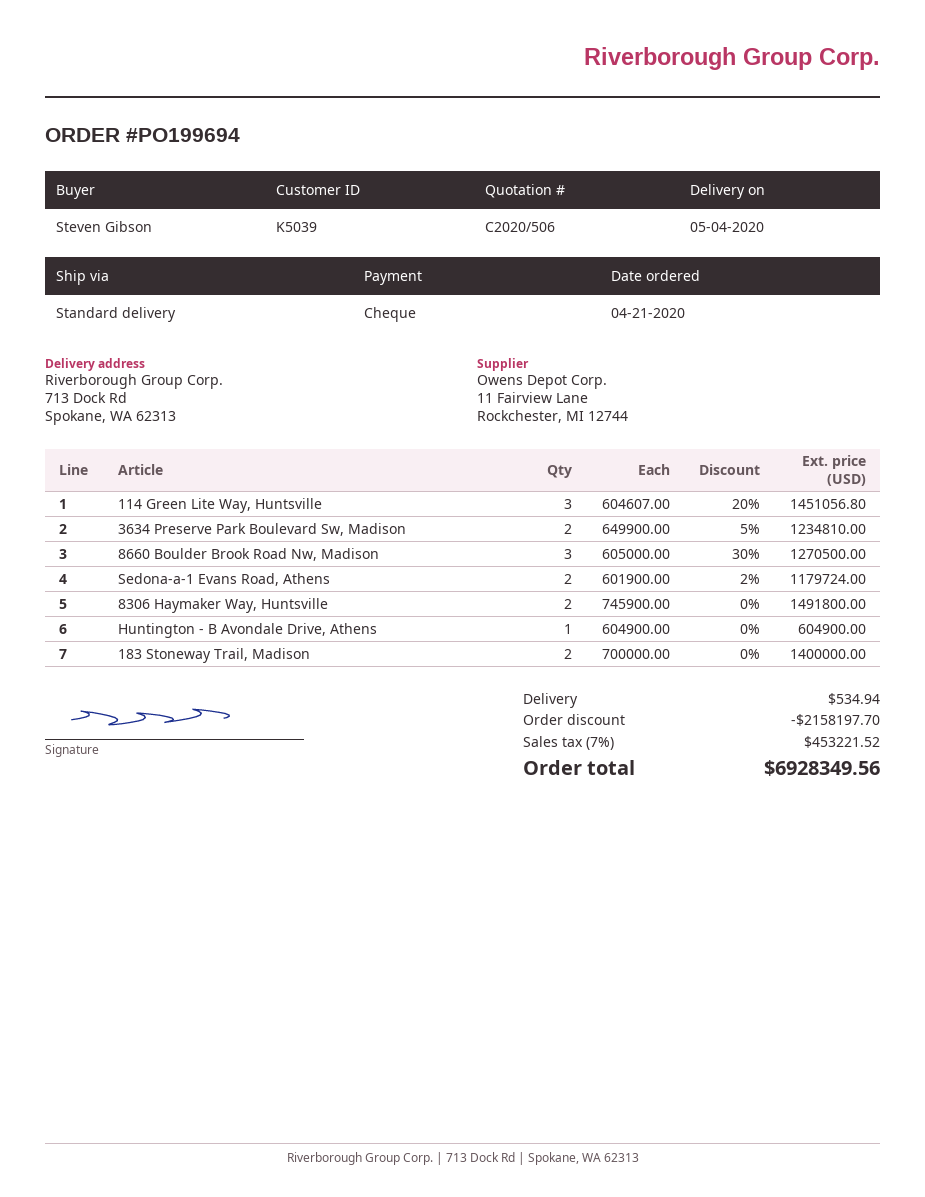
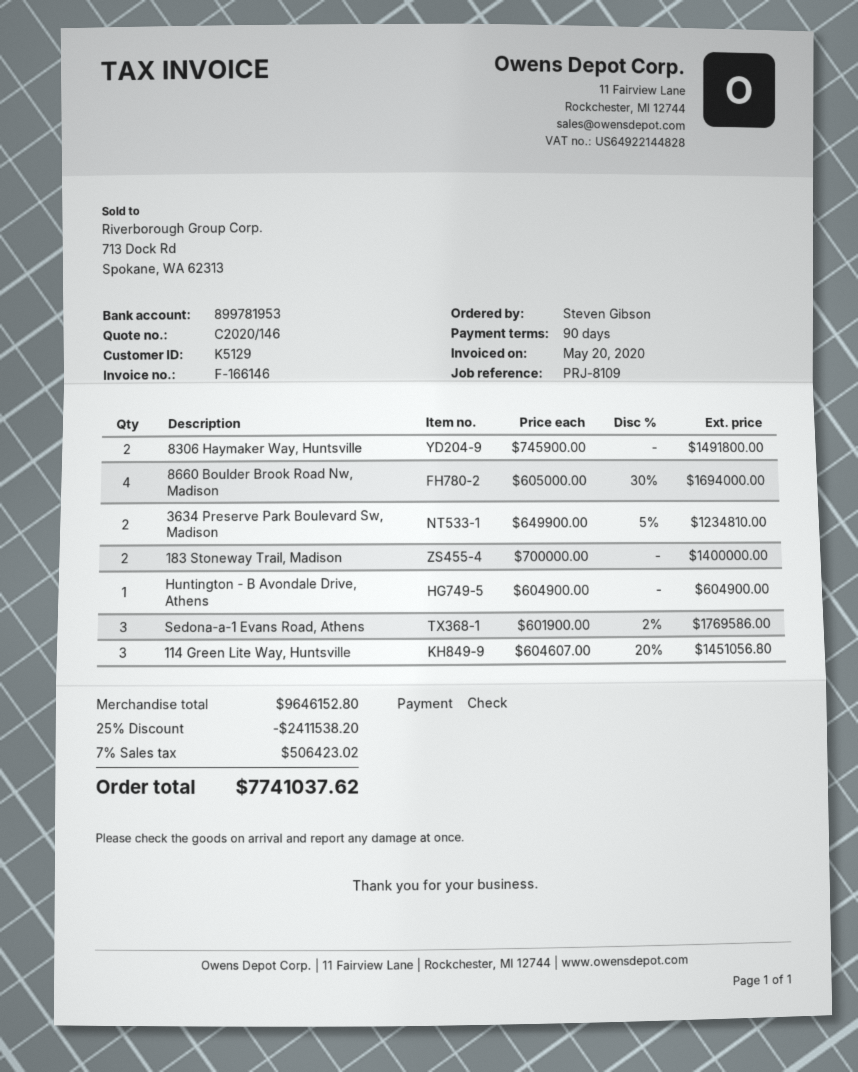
quote number: C2020/506 -> C2020/146
customer number: K5039 -> K5129
8660 Boulder Brook Road Nw, Madison: 3 x 605000.00 - 30% = 1270500.00 -> 4 x 605000.00 - 30% = 1694000.00
Sedona-a-1 Evans Road, Athens: 2 x 601900.00 - 2% = 1179724.00 -> 3 x 601900.00 - 2% = 1769586.00
discount: 2158197.70 -> 2411538.20
shipping: 534.94 -> none
tax: 7% = 453221.52 -> 7% = 506423.02
total: 6928349.56 -> 7741037.62

